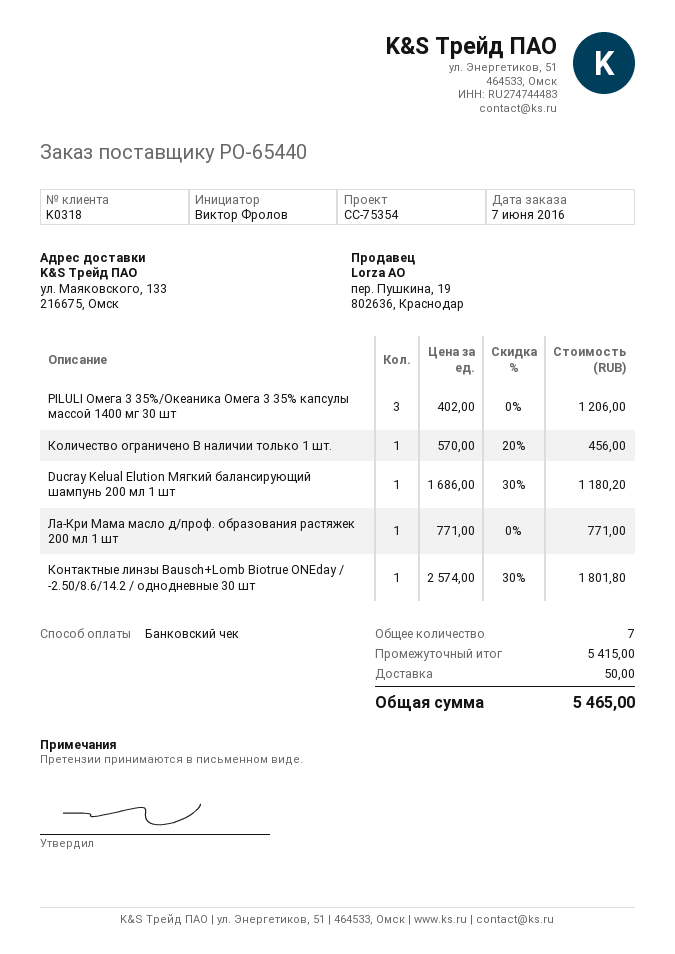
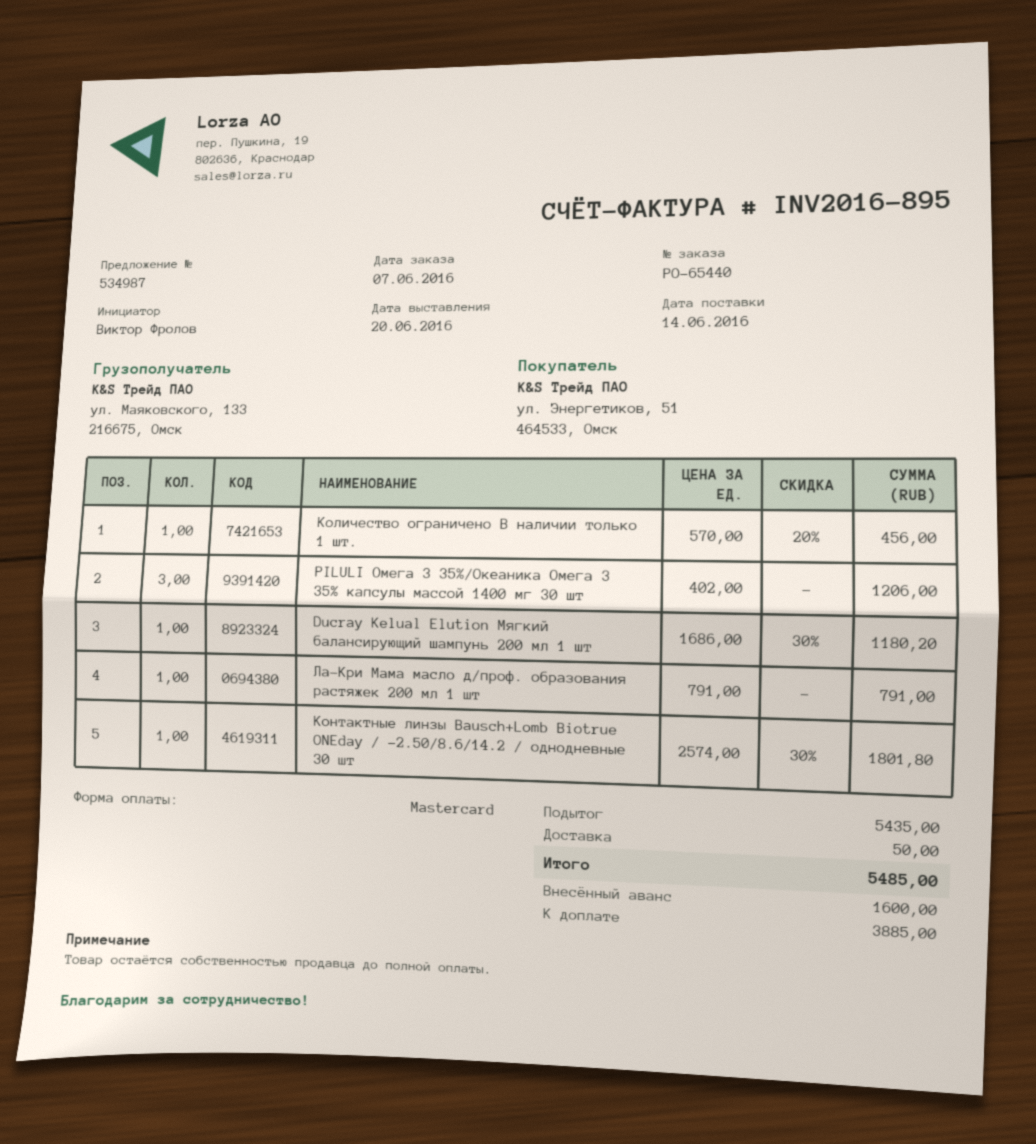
payment method: cheque -> Mastercard
Ла-Кри Мама масло д/проф. образования растяжек 200 мл 1 шт: 1 x 771.00 = 771.00 -> 1 x 791.00 = 791.00
subtotal: 5415.00 -> 5435.00
total: 5465.00 -> 5485.00

